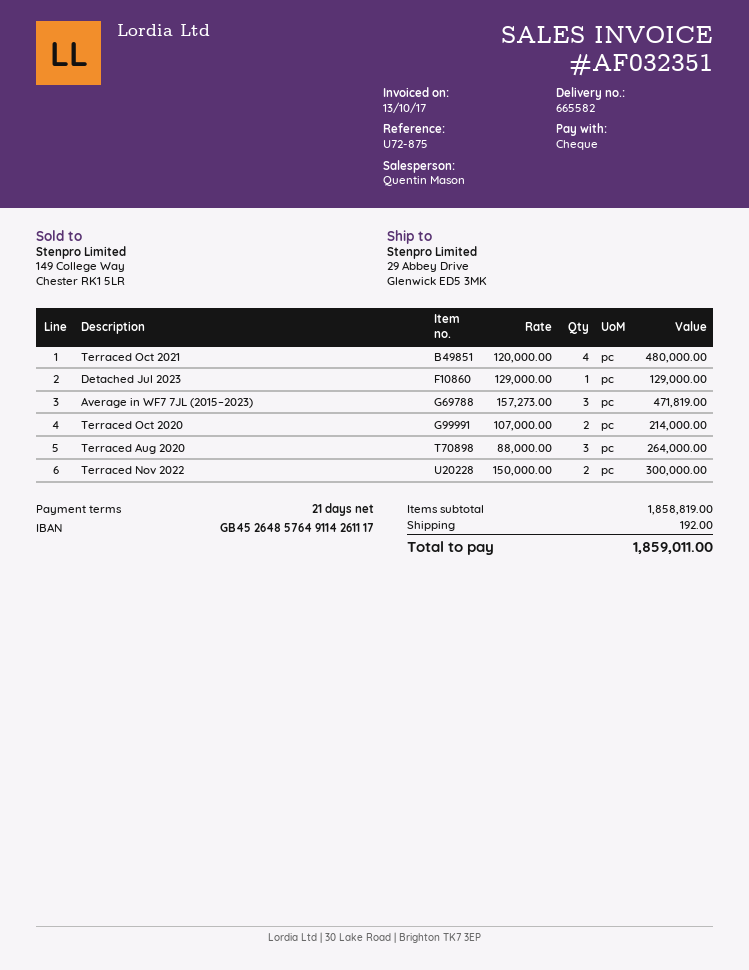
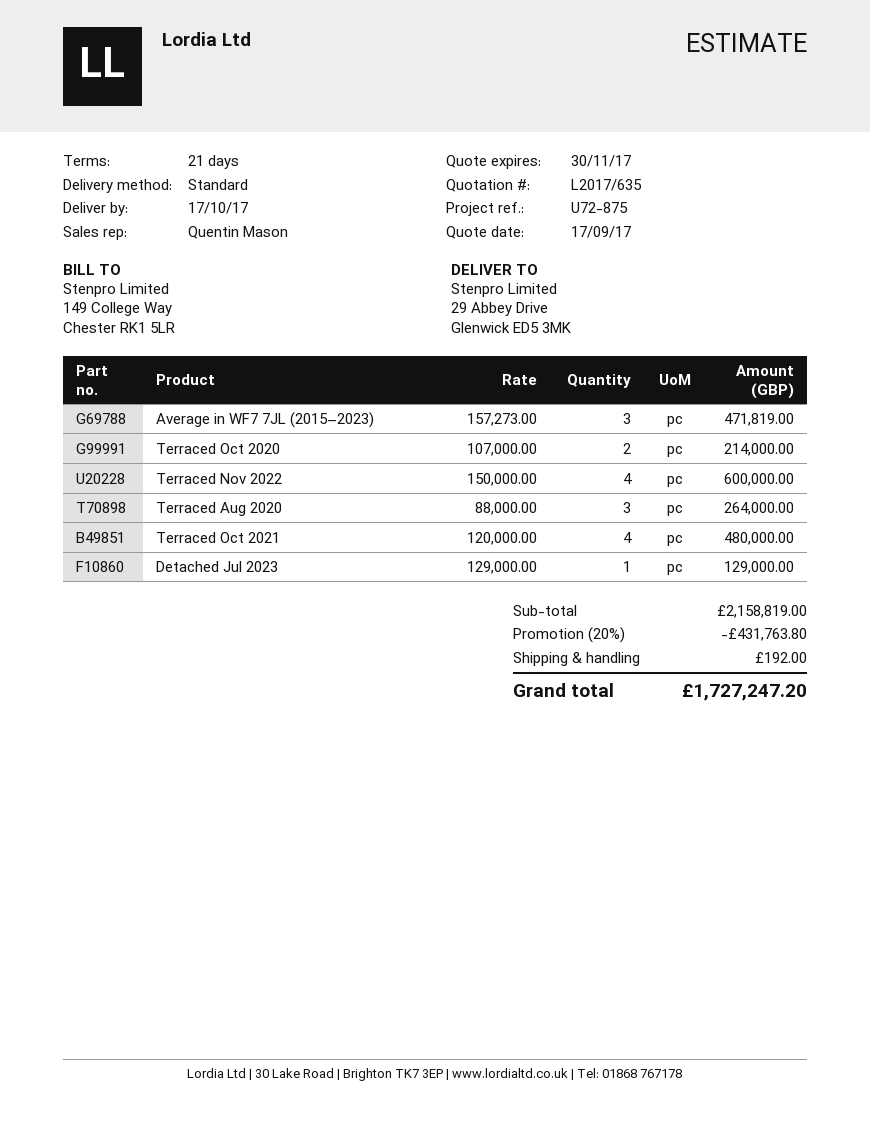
Terraced Nov 2022: 2 x 150000.00 = 300000.00 -> 4 x 150000.00 = 600000.00
subtotal: 1858819.00 -> 2158819.00
discount: none -> 20% = 431763.80
total: 1859011.00 -> 1727247.20

